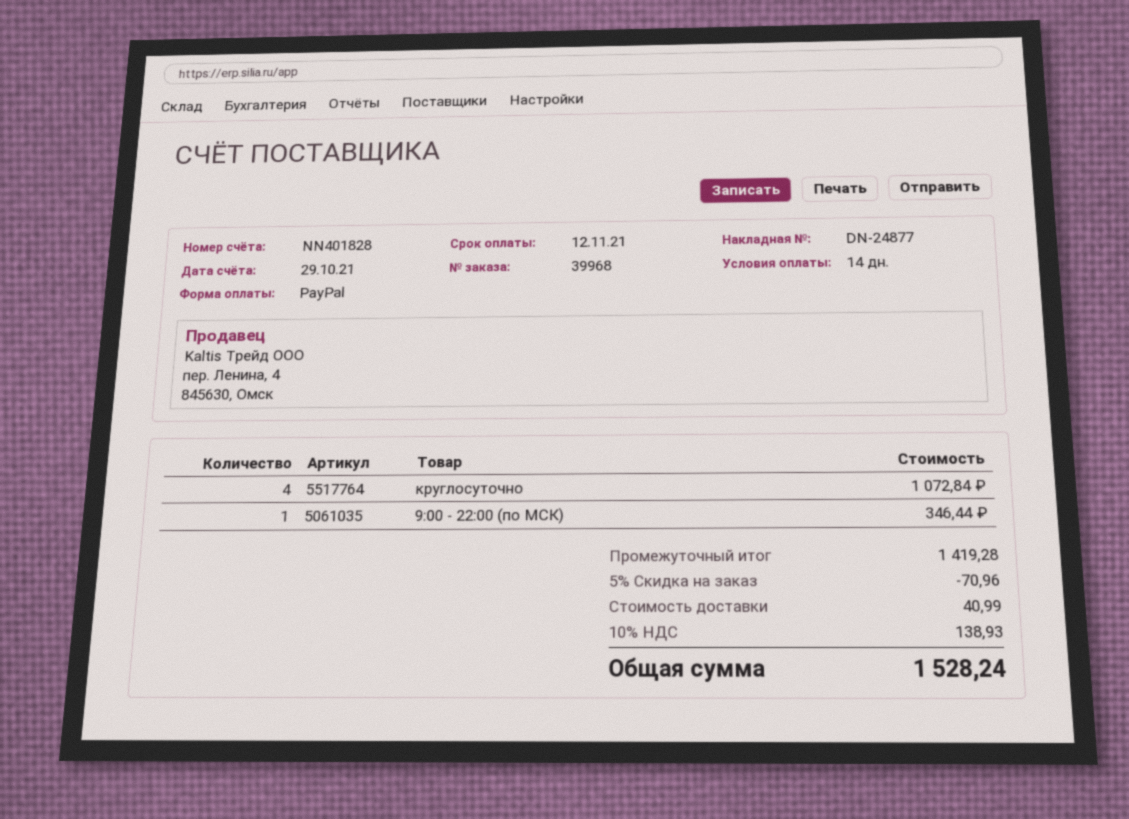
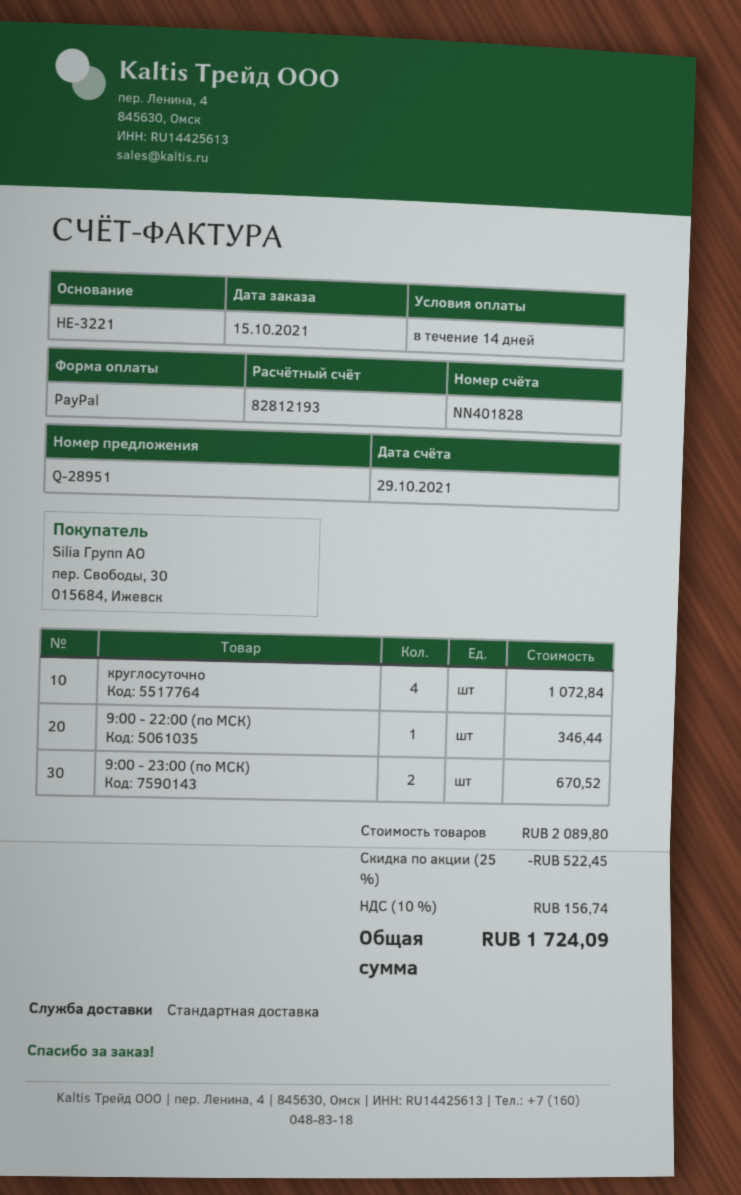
9:00 - 23:00 (по МСК): none -> 2 for 670.52
subtotal: 1419.28 -> 2089.80
discount: 5% = 70.96 -> 25% = 522.45
shipping: 40.99 -> none
tax: 10% = 138.93 -> 10% = 156.74
total: 1528.24 -> 1724.09

